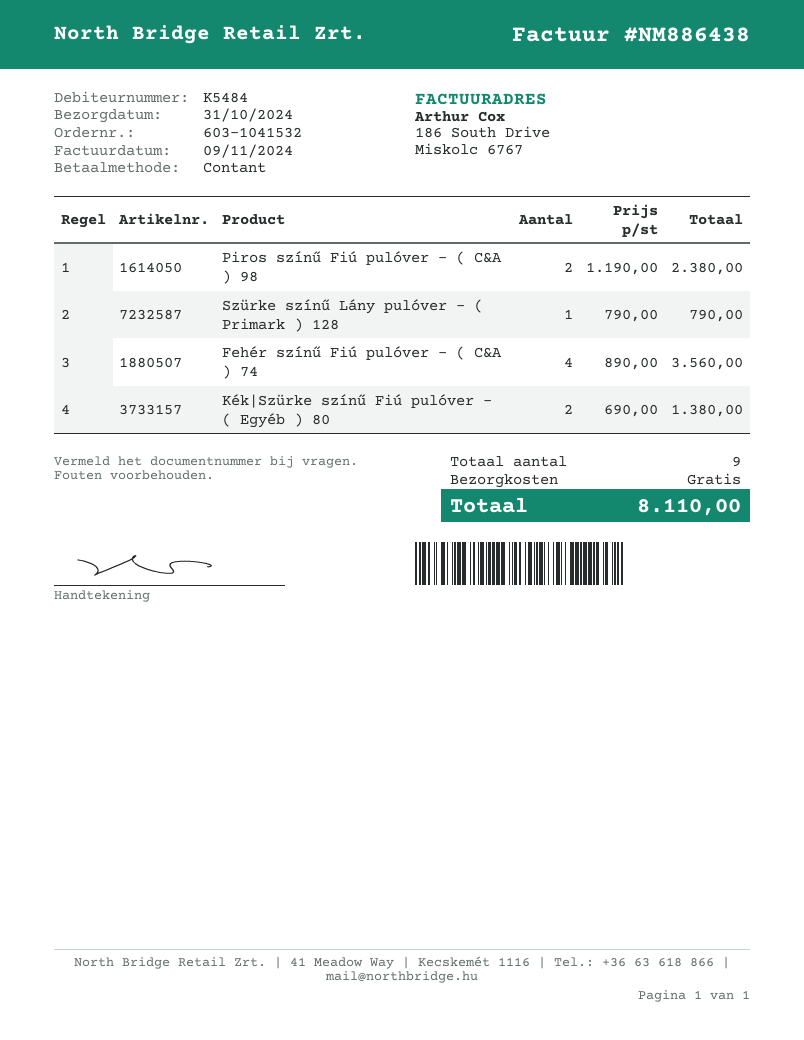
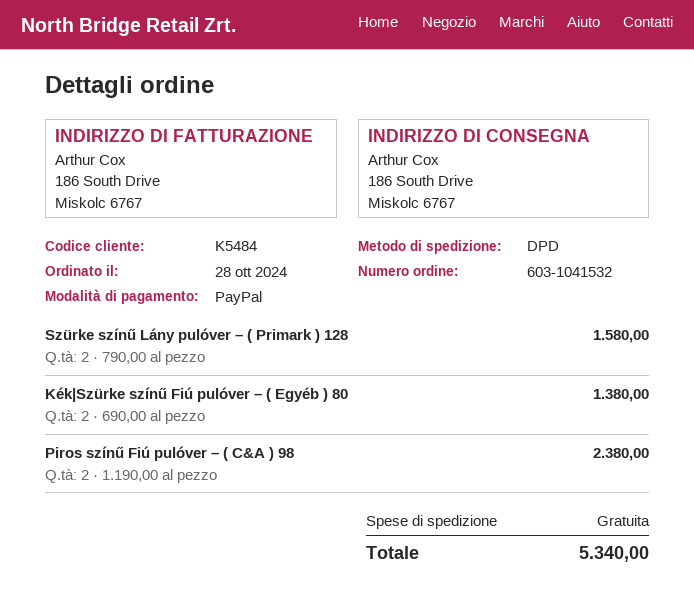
payment method: cash -> PayPal
Szürke színű Lány pulóver – ( Primark ) 128: 1 x 790.00 = 790.00 -> 2 x 790.00 = 1580.00
Fehér színű Fiú pulóver – ( C&A ) 74: 4 x 890.00 = 3560.00 -> none
total: 8110.00 -> 5340.00

